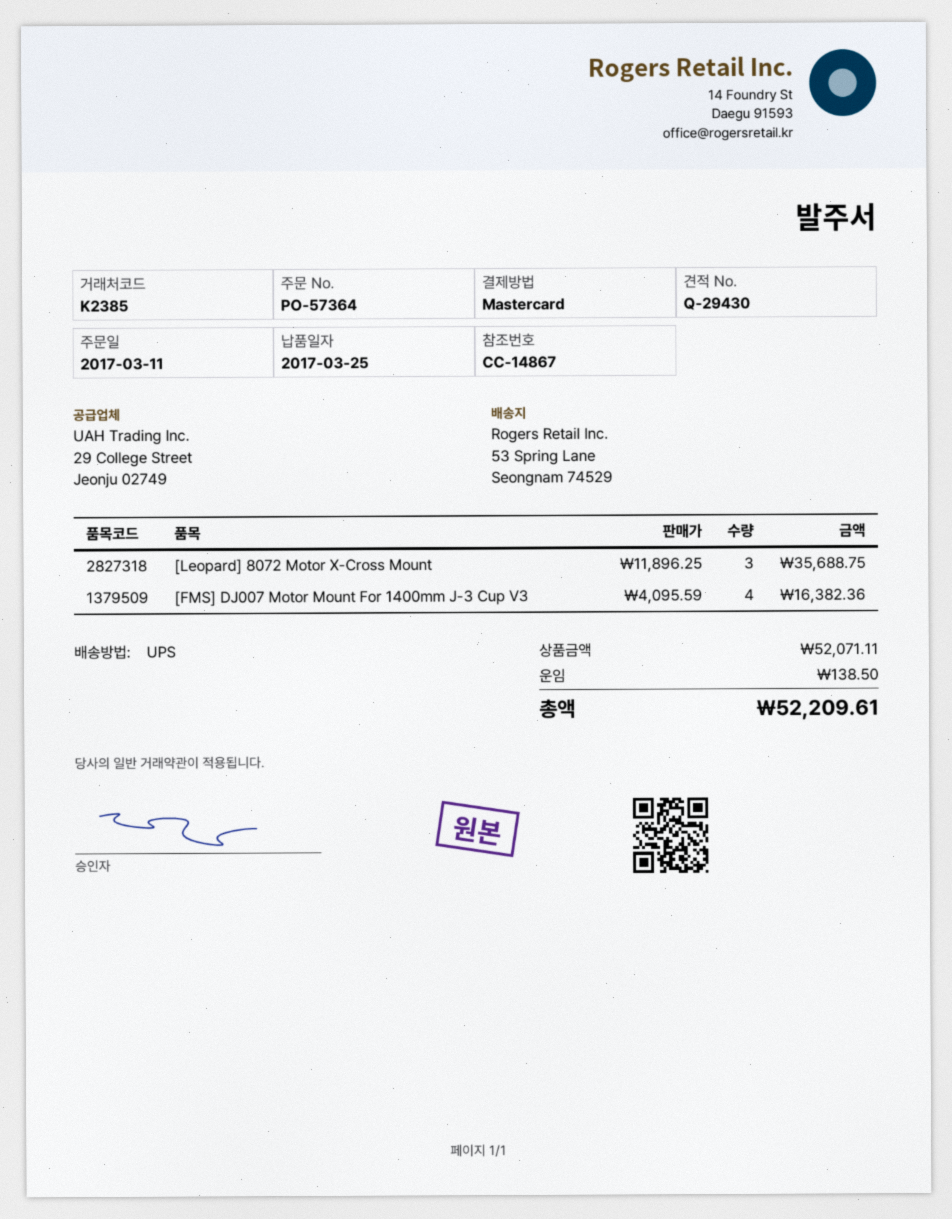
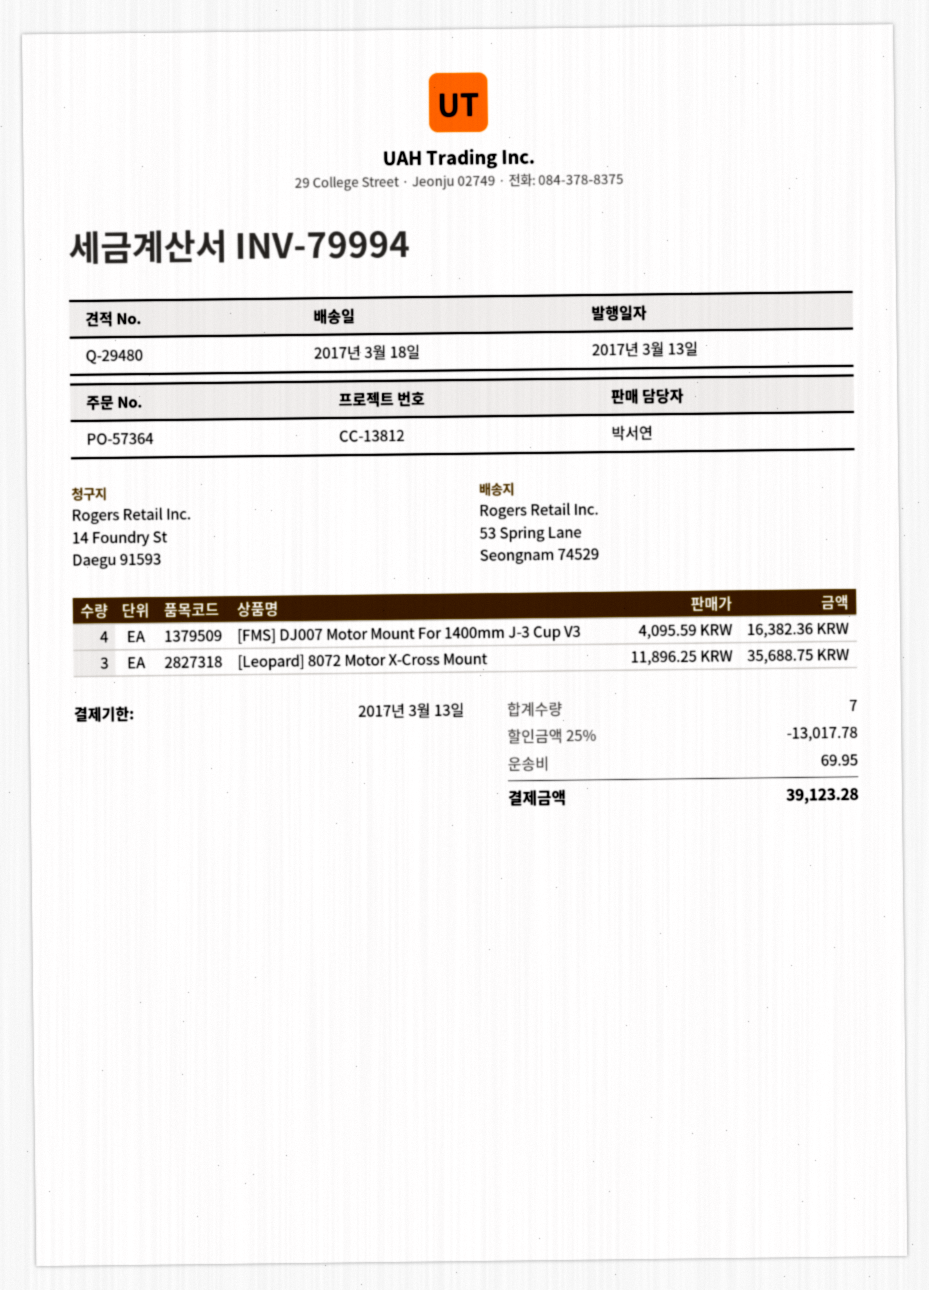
quote number: Q-29430 -> Q-29480
delivery date: 2017-03-25 -> 2017-03-18
reference: CC-14867 -> CC-13812
discount: none -> 25% = 13017.78
shipping: 138.50 -> 69.95
total: 52209.61 -> 39123.28

